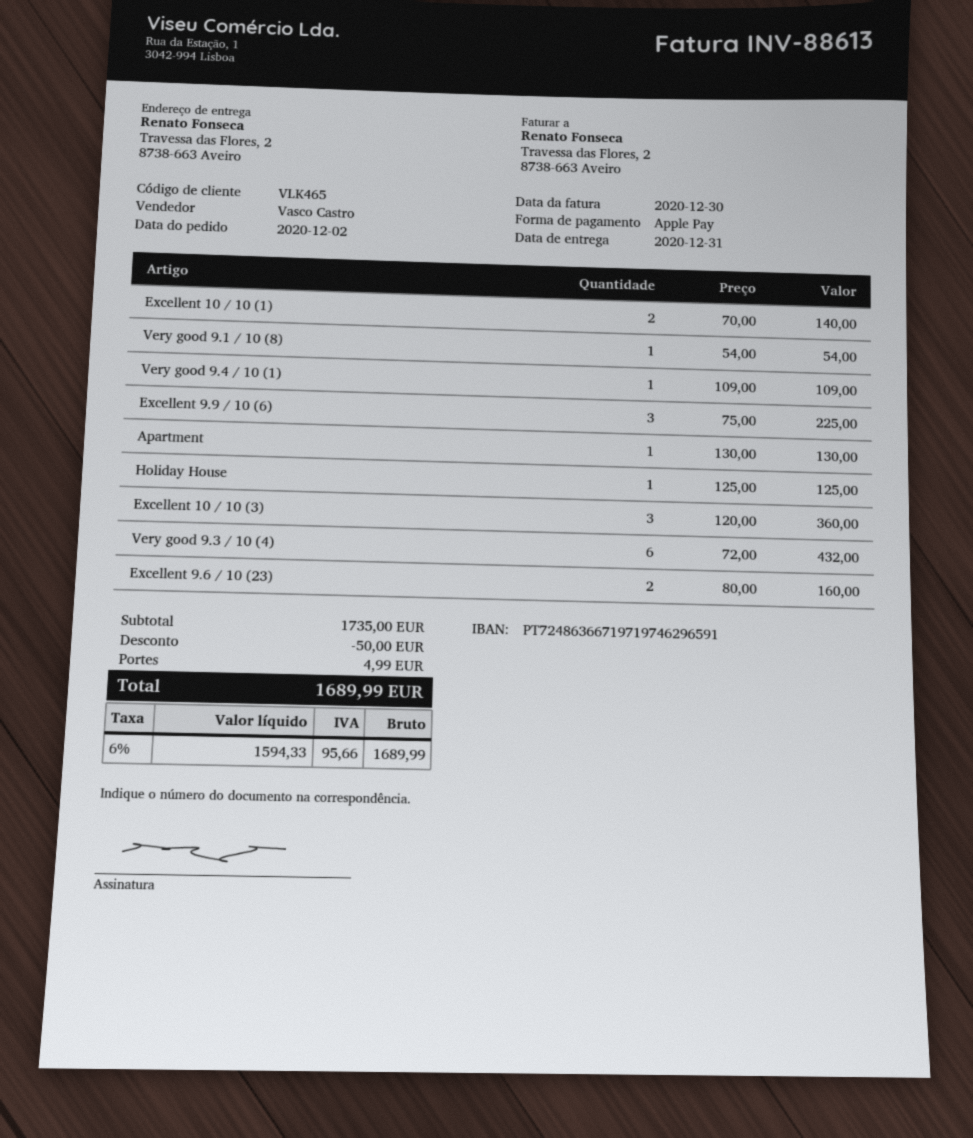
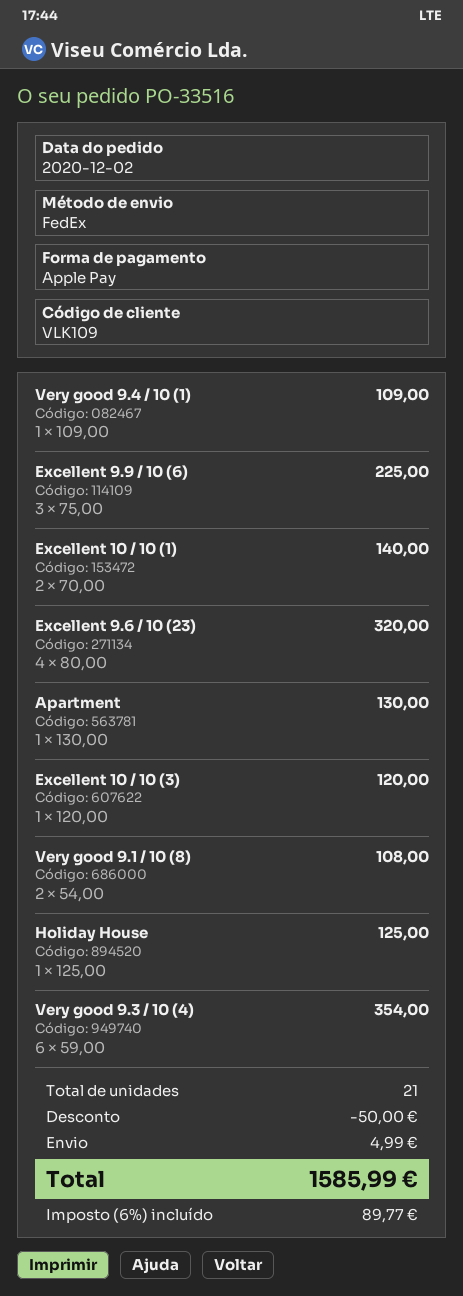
customer number: VLK465 -> VLK109
Very good 9.1 / 10 (8): 1 x 54.00 = 54.00 -> 2 x 54.00 = 108.00
Excellent 10 / 10 (3): 3 x 120.00 = 360.00 -> 1 x 120.00 = 120.00
Very good 9.3 / 10 (4): 6 x 72.00 = 432.00 -> 6 x 59.00 = 354.00
Excellent 9.6 / 10 (23): 2 x 80.00 = 160.00 -> 4 x 80.00 = 320.00
tax: 6% = 95.66 -> 6% = 89.77
total: 1689.99 -> 1585.99

